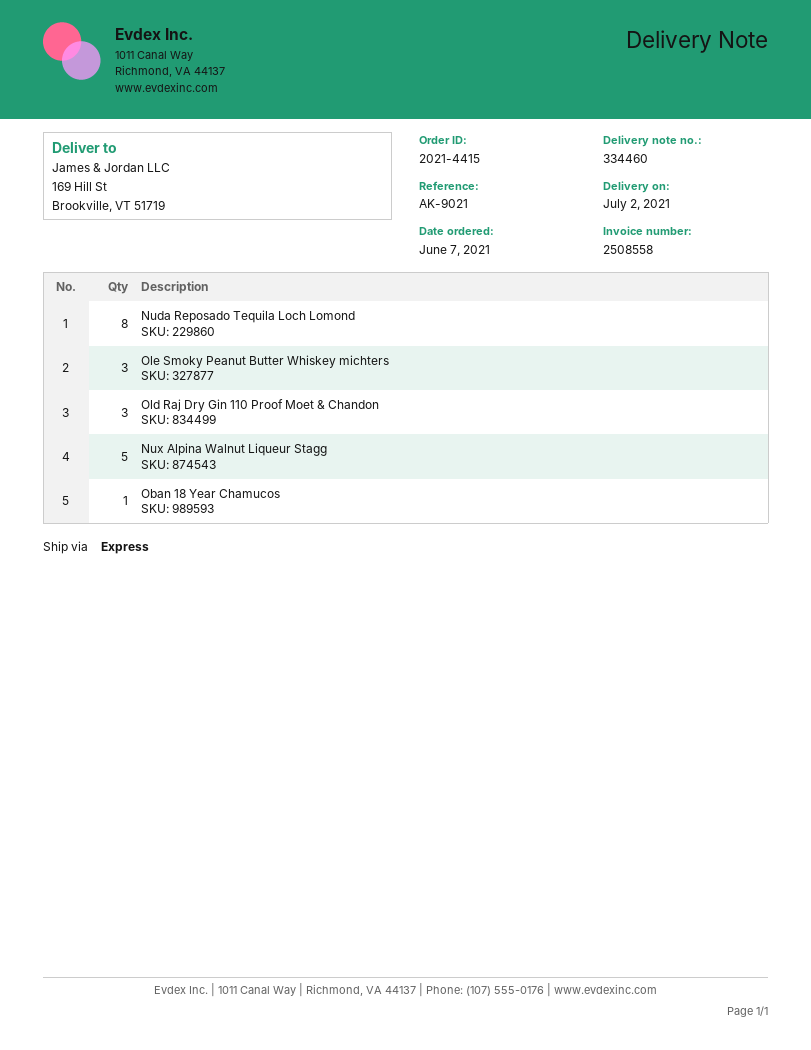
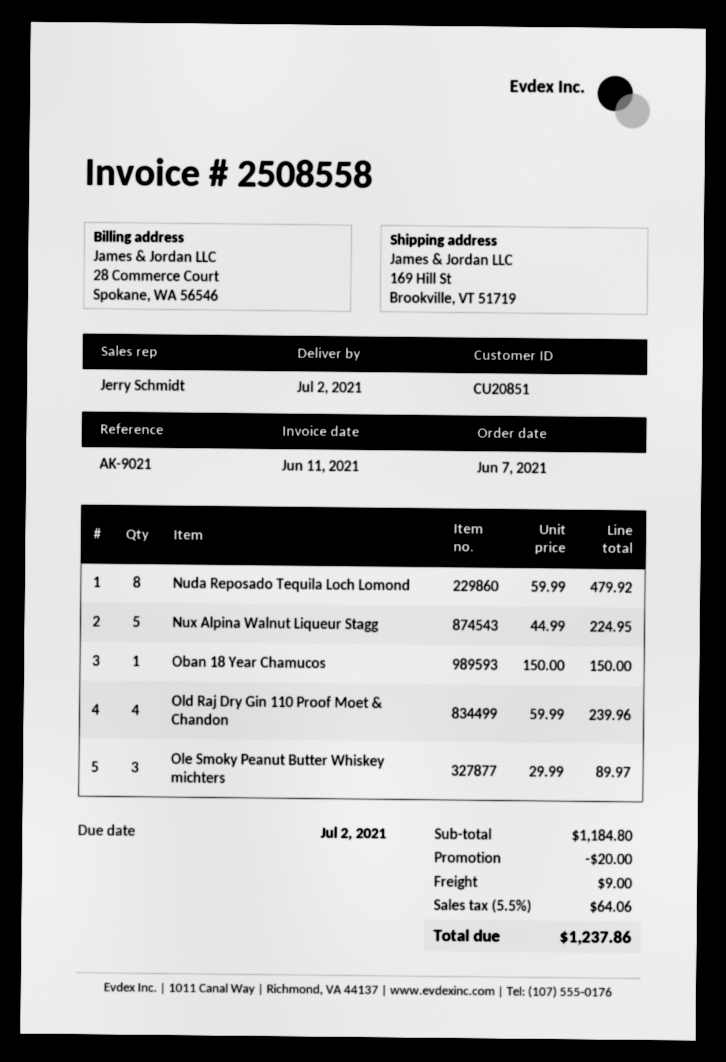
Old Raj Dry Gin 110 Proof Moet & Chandon: 3 -> 4

